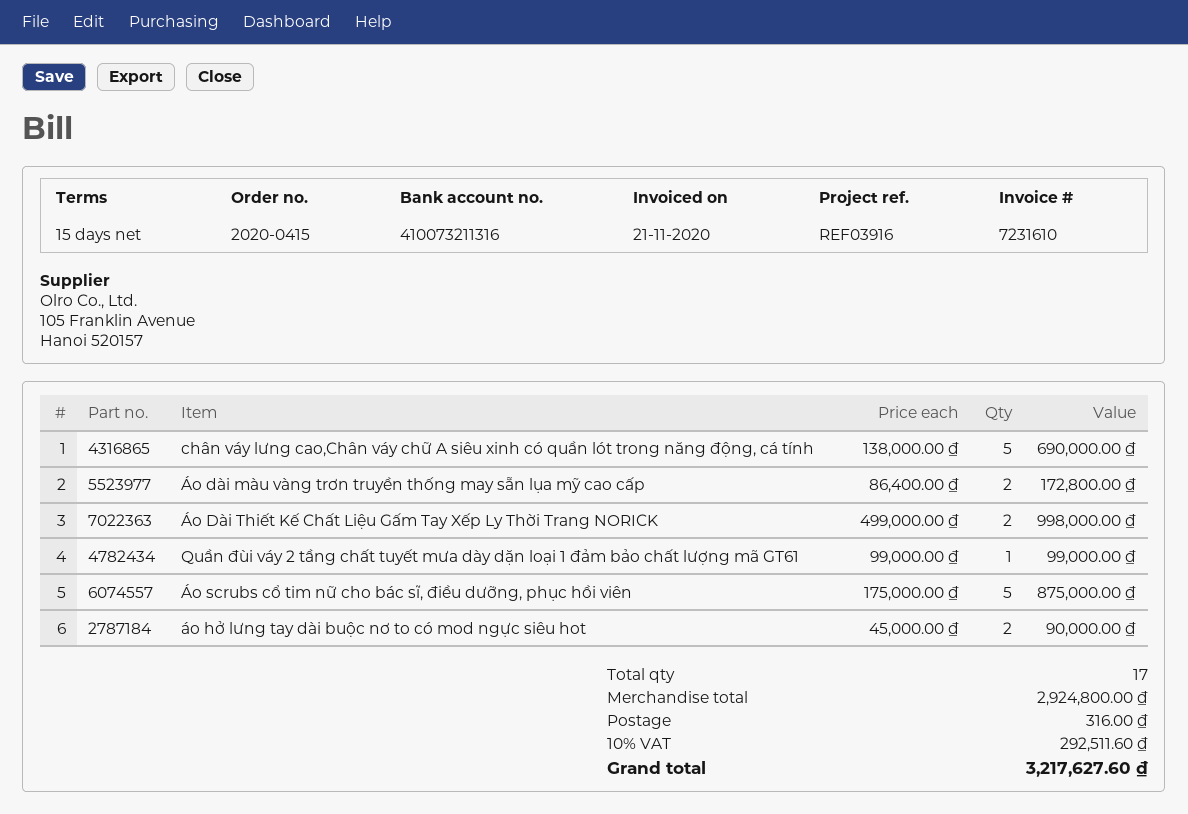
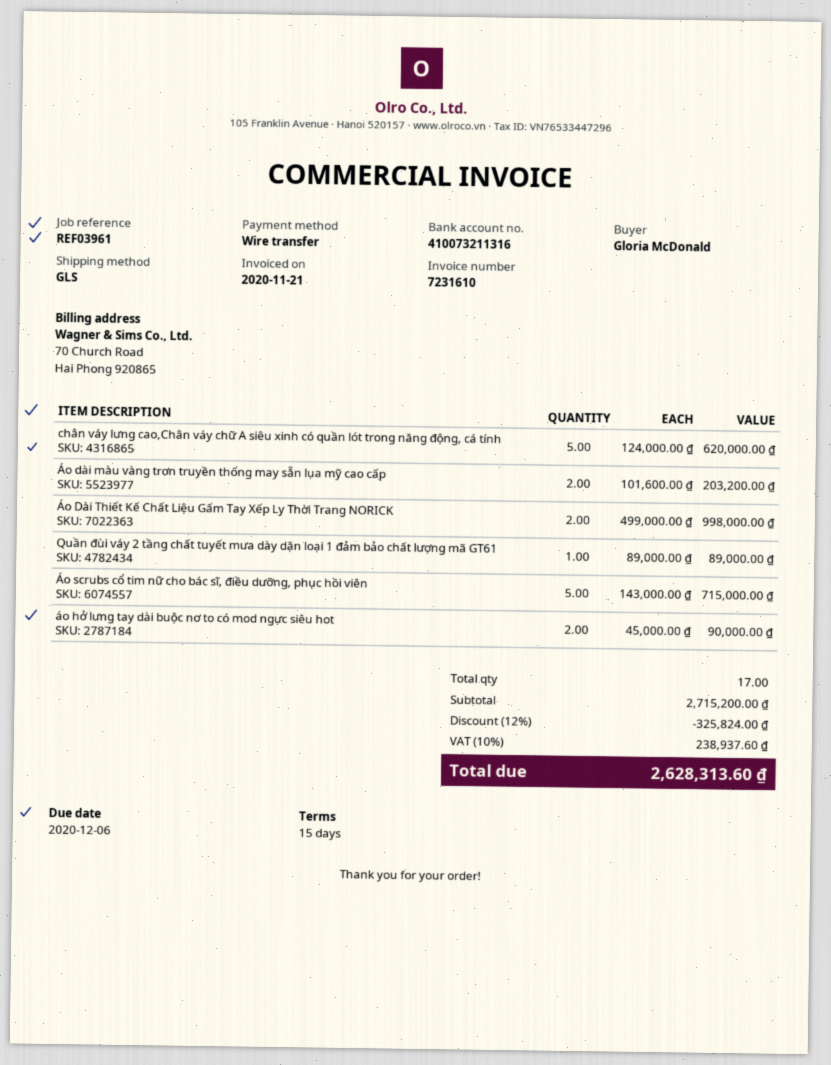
reference: REF03916 -> REF03961
chân váy lưng cao,Chân váy chữ A siêu xinh có quần lót trong năng động, cá tính: 5 x 138000.00 = 690000.00 -> 5 x 124000.00 = 620000.00
Áo dài màu vàng trơn truyền thống may sẵn lụa mỹ cao cấp: 2 x 86400.00 = 172800.00 -> 2 x 101600.00 = 203200.00
Quần đùi váy 2 tầng chất tuyết mưa dày dặn loại 1 đảm bảo chất lượng mã GT61: 1 x 99000.00 = 99000.00 -> 1 x 89000.00 = 89000.00
Áo scrubs cổ tim nữ cho bác sĩ, điều dưỡng, phục hồi viên: 5 x 175000.00 = 875000.00 -> 5 x 143000.00 = 715000.00
subtotal: 2924800.00 -> 2715200.00
discount: none -> 12% = 325824.00
shipping: 316.00 -> none
tax: 10% = 292511.60 -> 10% = 238937.60
total: 3217627.60 -> 2628313.60

